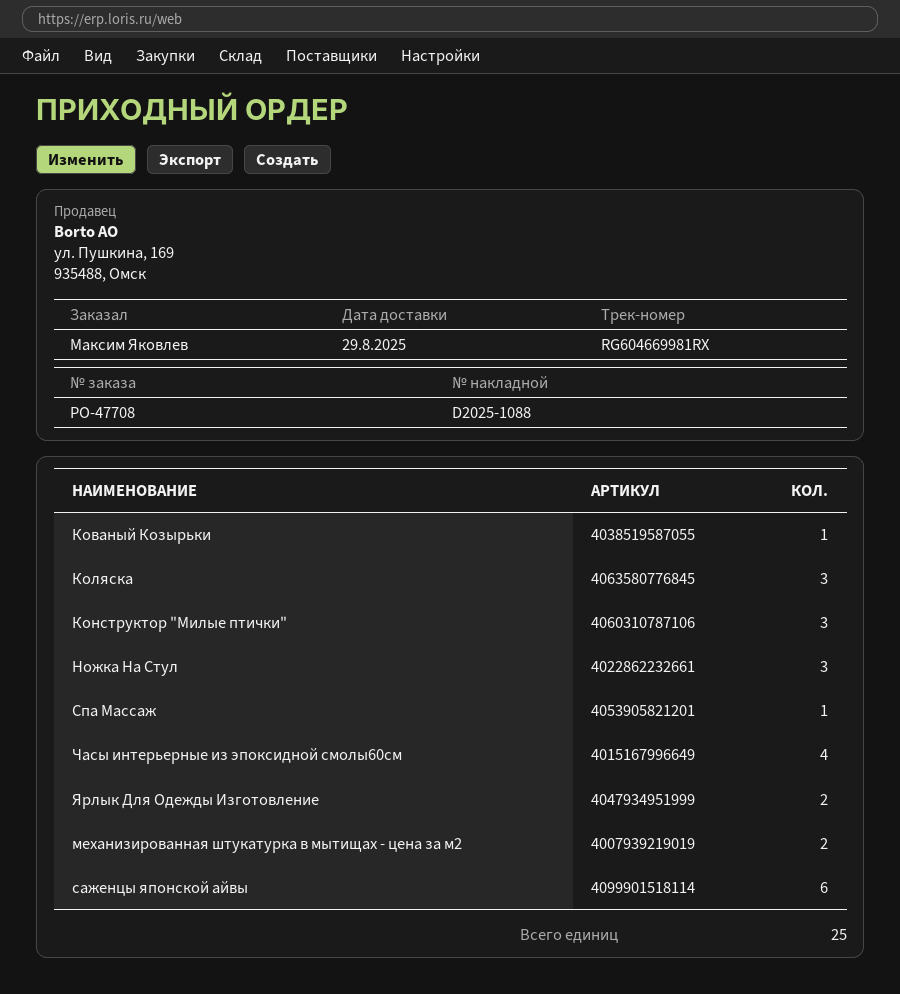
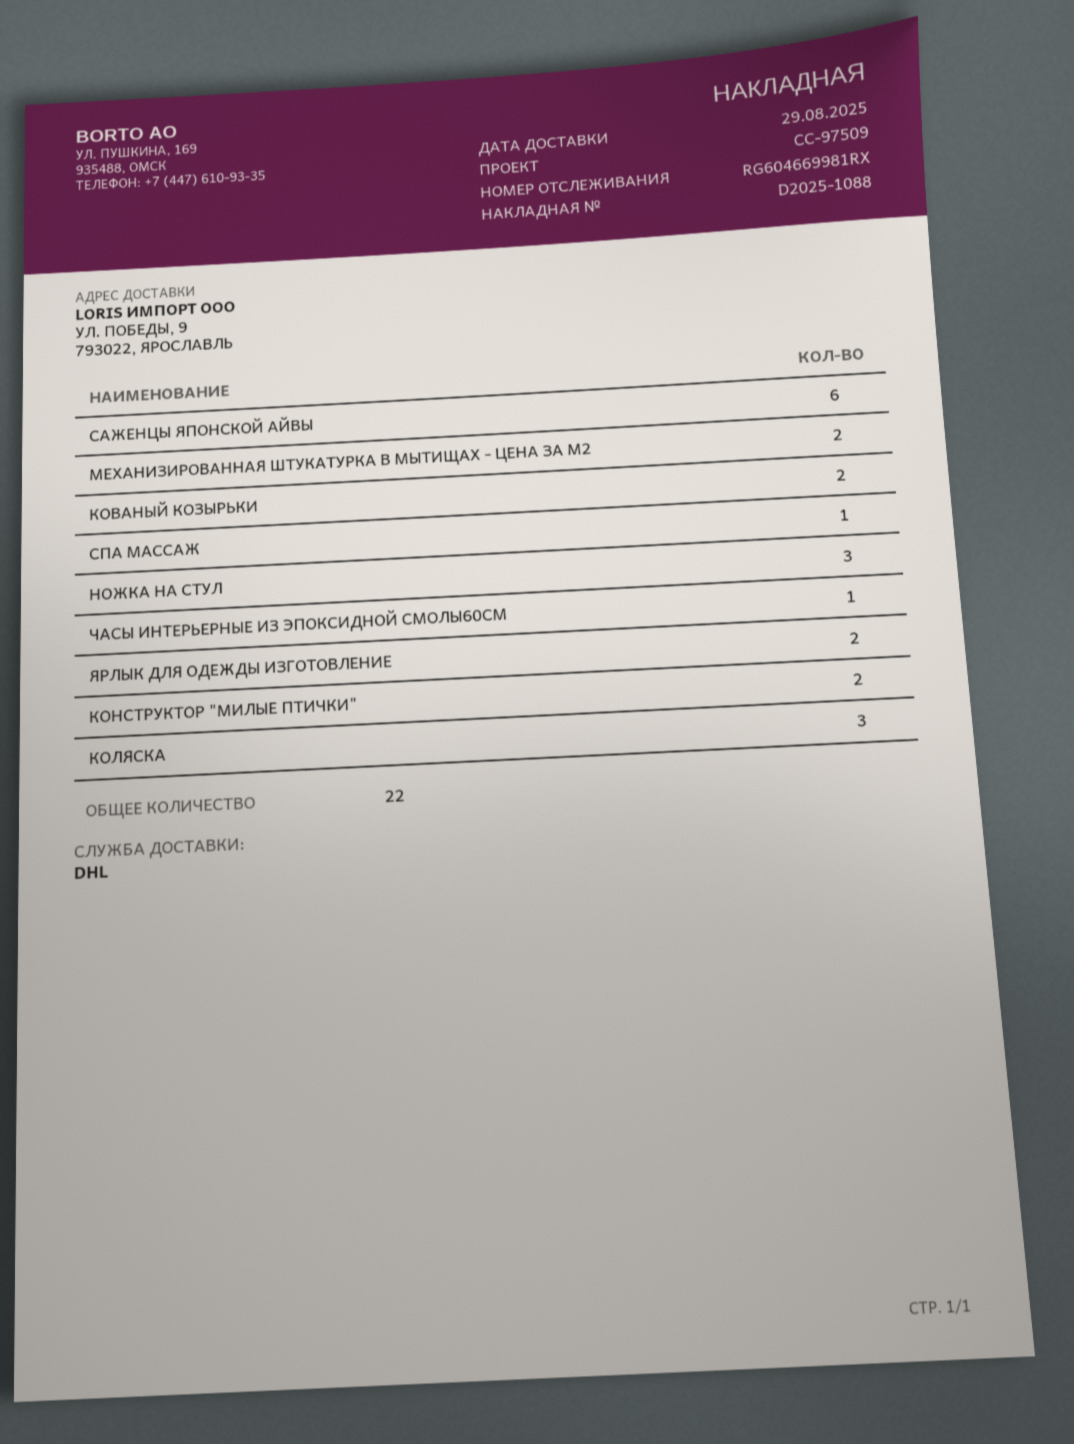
Кованый Козырьки: 1 -> 2
Конструктор "Милые птички": 3 -> 2
Часы интерьерные из эпоксидной смолы60см: 4 -> 1
total quantity: 25 -> 22

